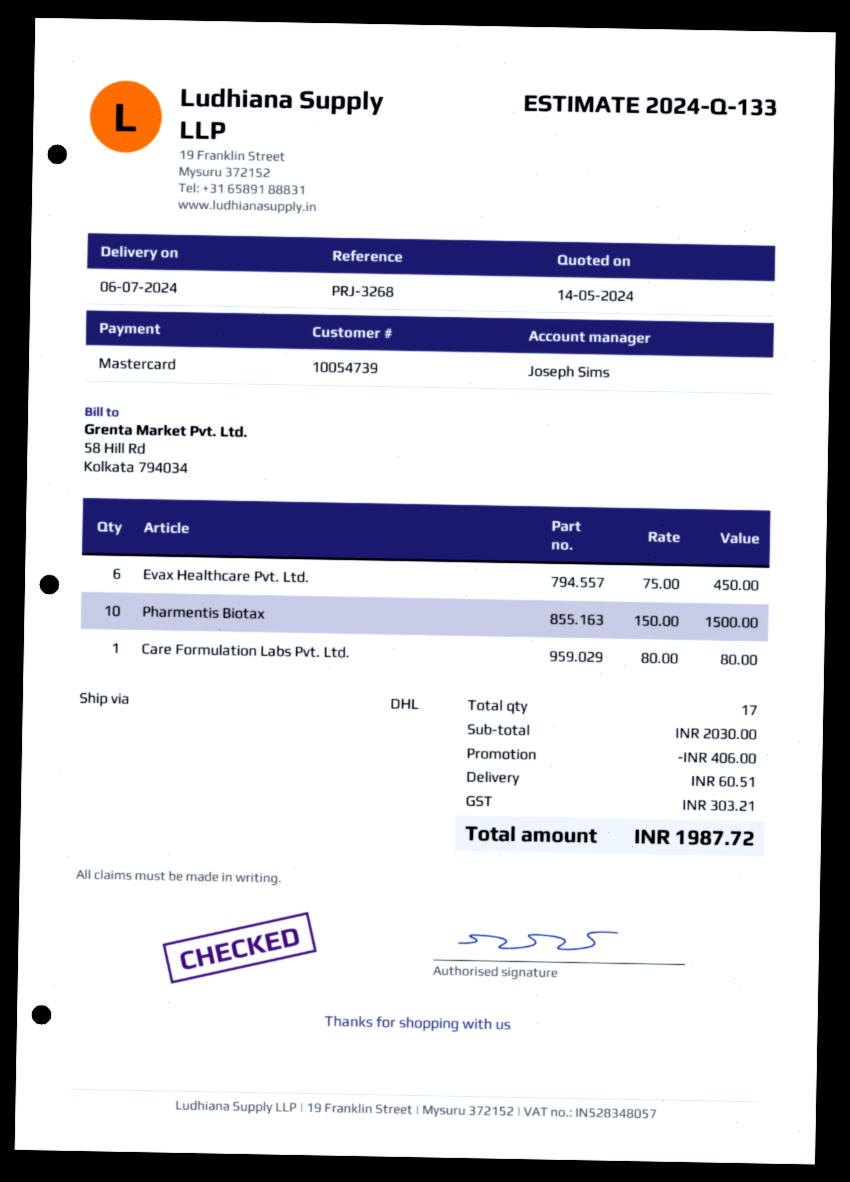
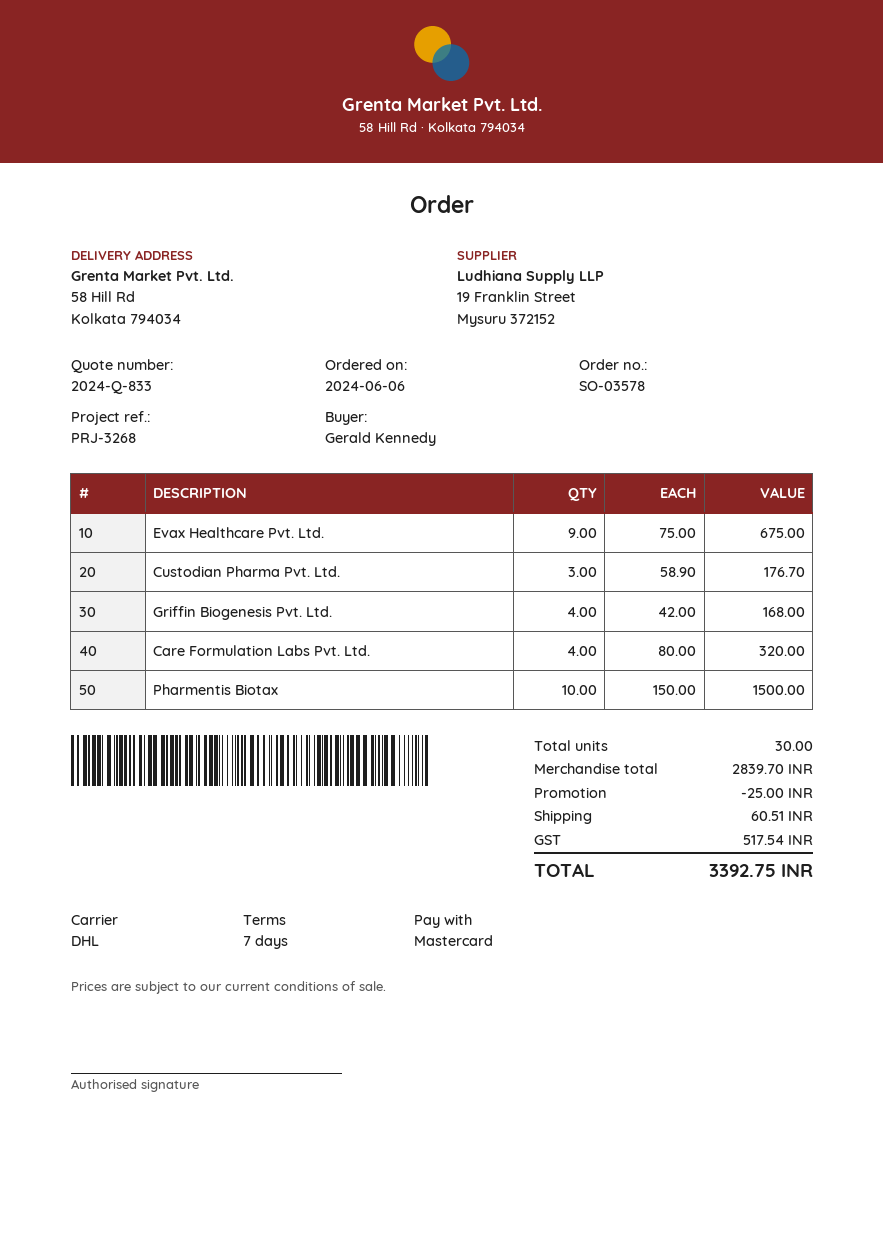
quote number: 2024-Q-133 -> 2024-Q-833
Evax Healthcare Pvt. Ltd.: 6 x 75.00 = 450.00 -> 9 x 75.00 = 675.00
Care Formulation Labs Pvt. Ltd.: 1 x 80.00 = 80.00 -> 4 x 80.00 = 320.00
Custodian Pharma Pvt. Ltd.: none -> 3 x 58.90 = 176.70
Griffin Biogenesis Pvt. Ltd.: none -> 4 x 42.00 = 168.00
total quantity: 17 -> 30
subtotal: 2030.00 -> 2839.70
discount: 406.00 -> 25.00
tax: 303.21 -> 517.54
total: 1987.72 -> 3392.75

